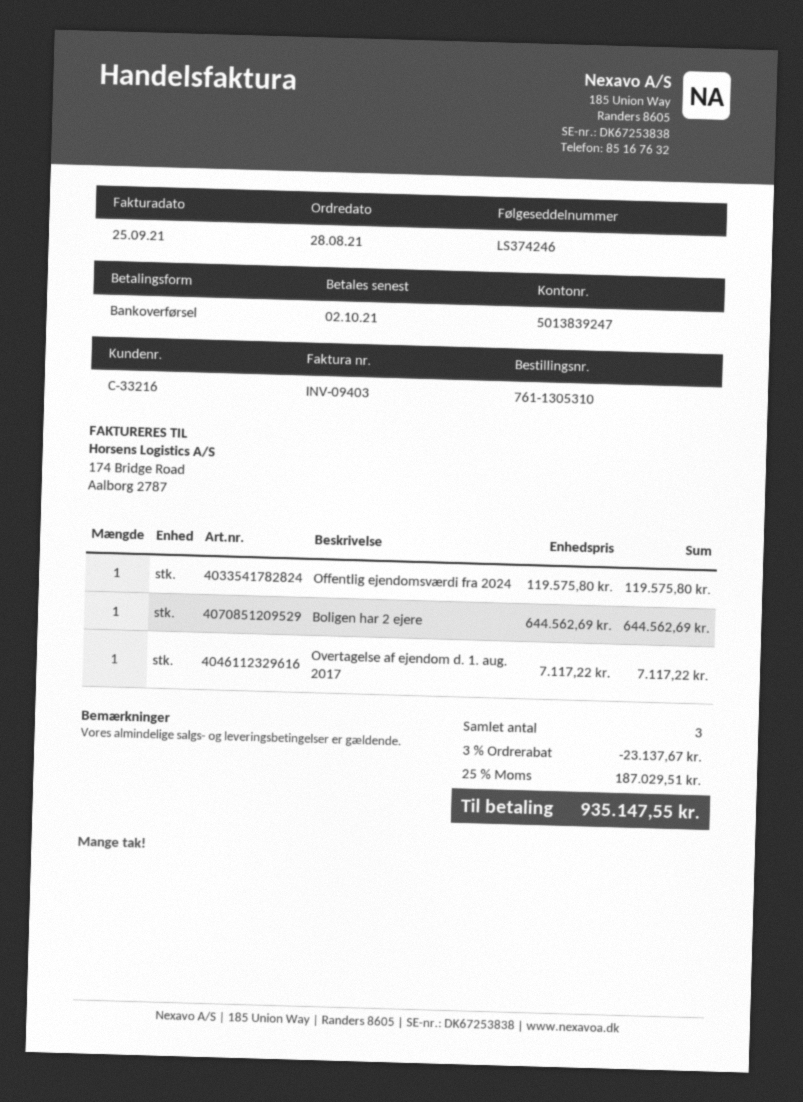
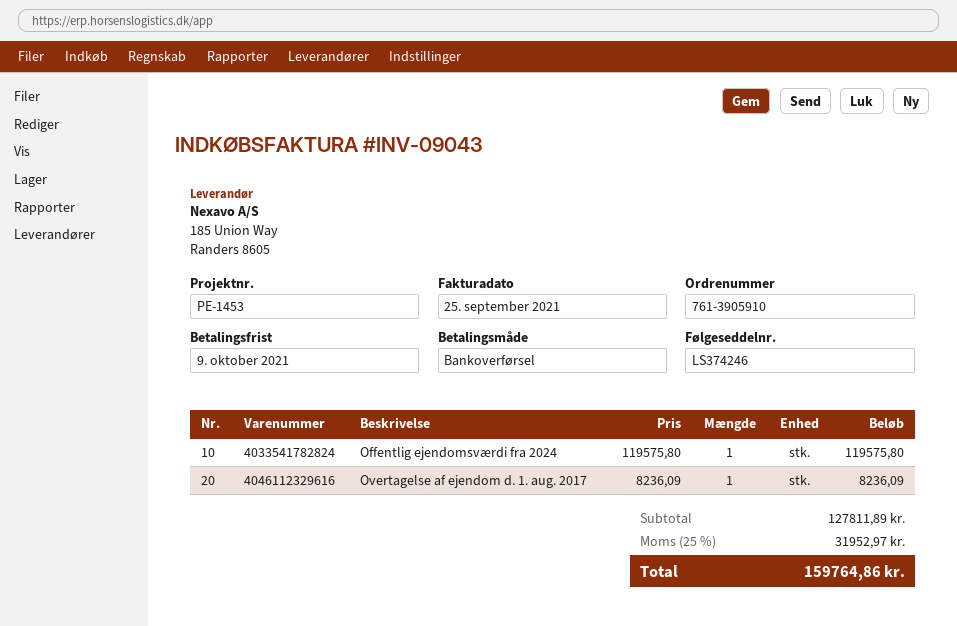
order number: 761-1305310 -> 761-3905910
invoice number: INV-09403 -> INV-09043
due date: 2021-10-02 -> 2021-10-09
Boligen har 2 ejere: 1 x 644562.69 = 644562.69 -> none
Overtagelse af ejendom d. 1. aug. 2017: 1 x 7117.22 = 7117.22 -> 1 x 8236.09 = 8236.09
discount: 3% = 23137.67 -> none
tax: 25% = 187029.51 -> 25% = 31952.97
total: 935147.55 -> 159764.86

